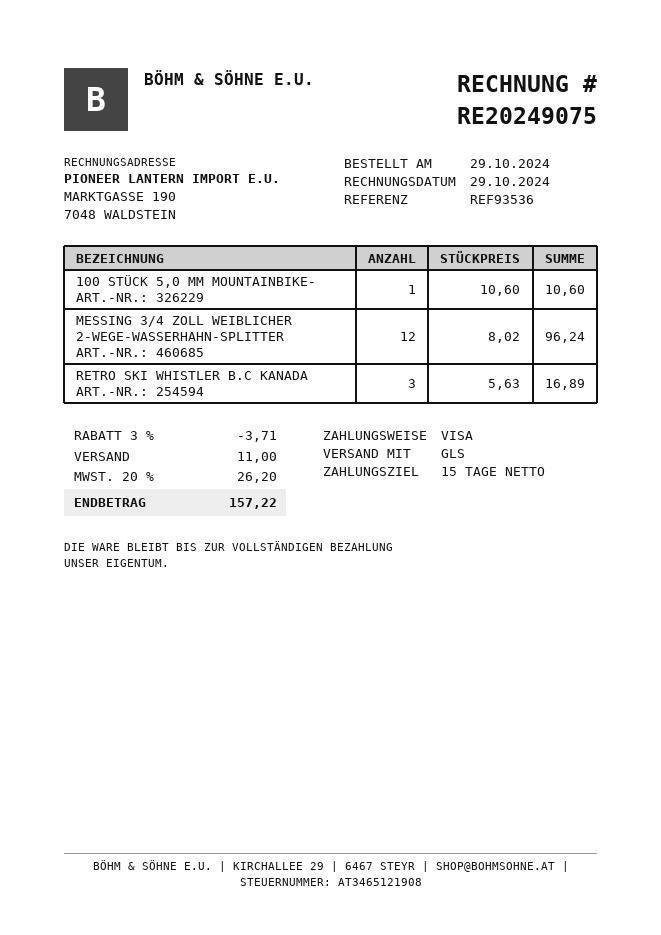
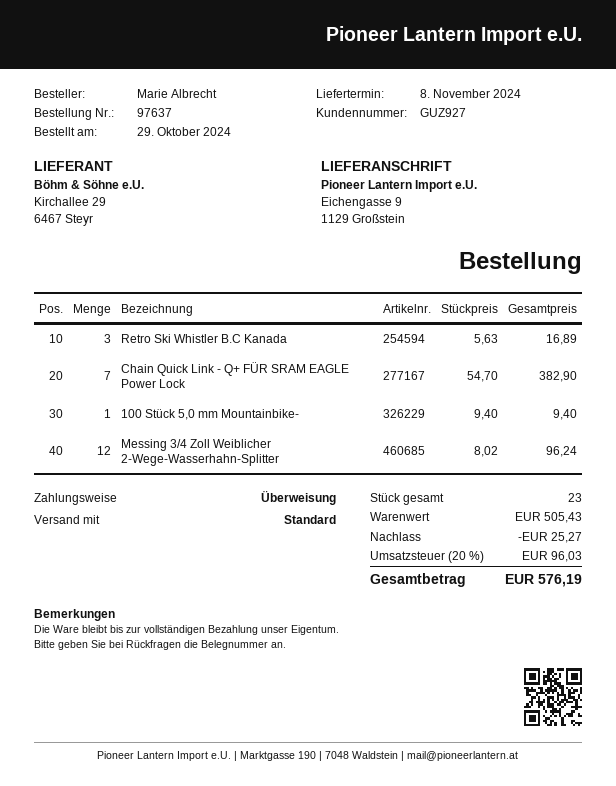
payment method: Visa -> bank transfer
shipping method: GLS -> standard
100 STÜCK 5,0 MM MOUNTAINBIKE-: 1 x 10.60 = 10.60 -> 1 x 9.40 = 9.40
Chain Quick Link - Q+ FÜR SRAM EAGLE Power Lock: none -> 7 x 54.70 = 382.90
discount: 3.71 -> 25.27
shipping: 11.00 -> none
tax: 20% = 26.20 -> 20% = 96.03
total: 157.22 -> 576.19

